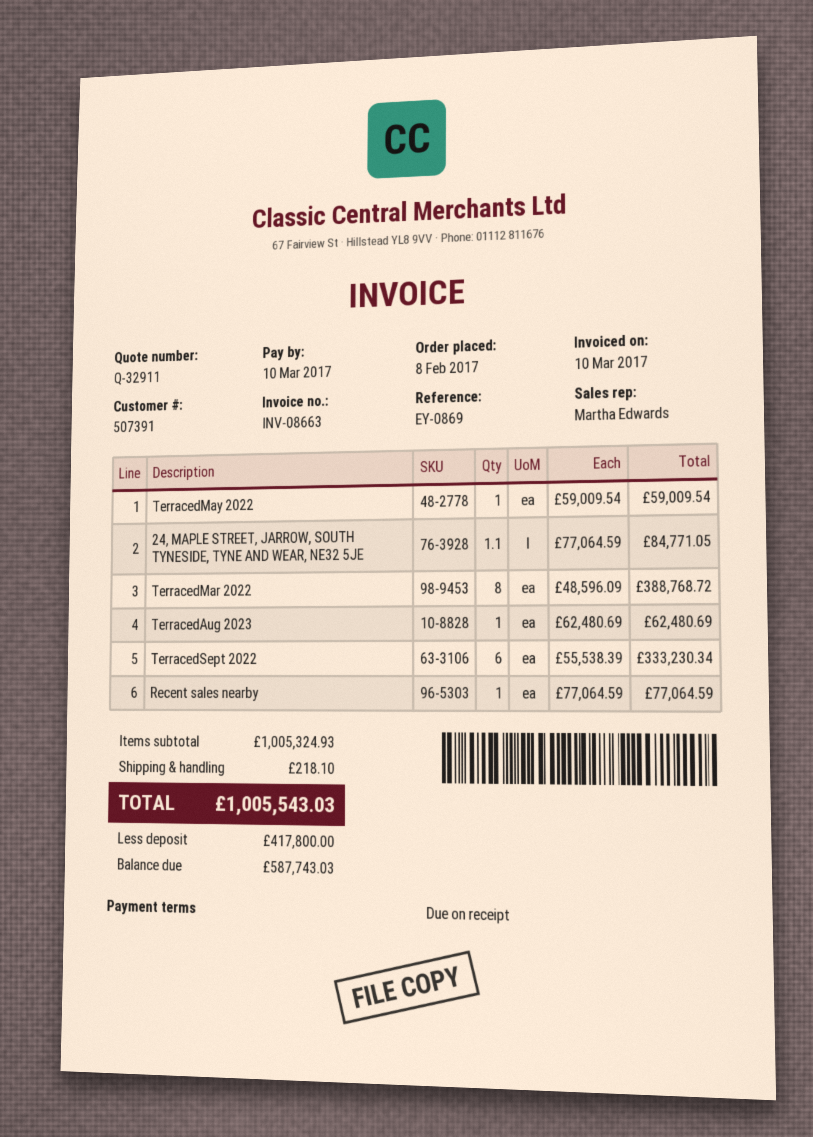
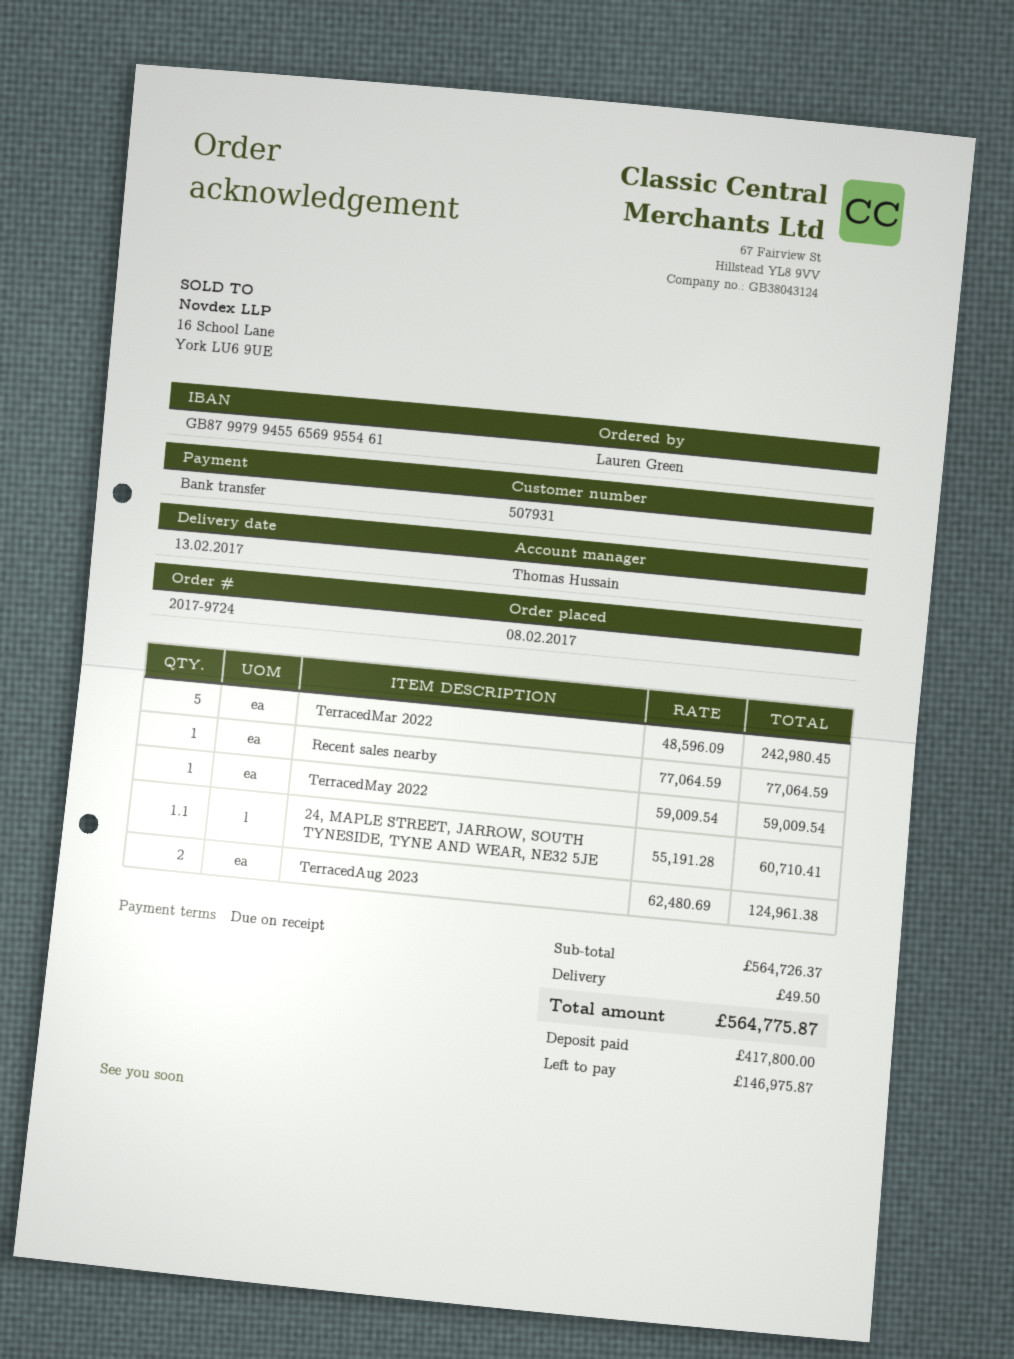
customer number: 507391 -> 507931
sales rep: Martha Edwards -> Thomas Hussain
24, MAPLE STREET, JARROW, SOUTH TYNESIDE, TYNE AND WEAR, NE32 5JE: 1.1 x 77064.59 = 84771.05 -> 1.1 x 55191.28 = 60710.41
TerracedMar 2022: 8 x 48596.09 = 388768.72 -> 5 x 48596.09 = 242980.45
TerracedAug 2023: 1 x 62480.69 = 62480.69 -> 2 x 62480.69 = 124961.38
TerracedSept 2022: 6 x 55538.39 = 333230.34 -> none
subtotal: 1005324.93 -> 564726.37
shipping: 218.10 -> 49.50
total: 1005543.03 -> 564775.87
balance: 587743.03 -> 146975.87

